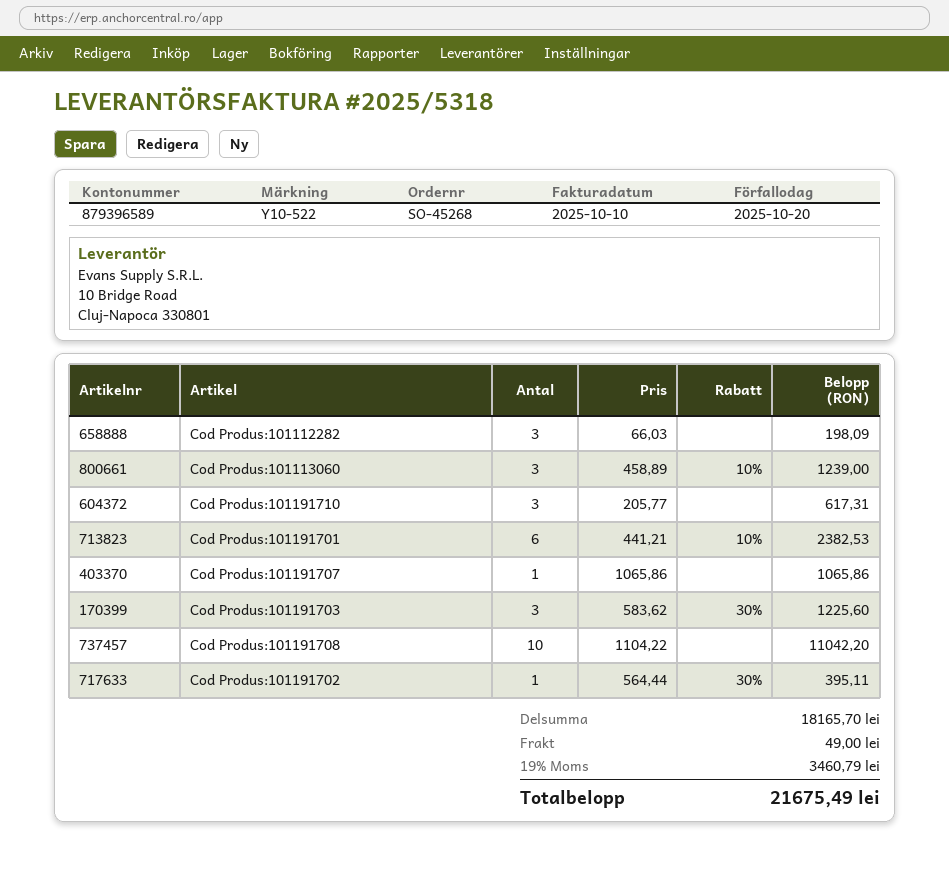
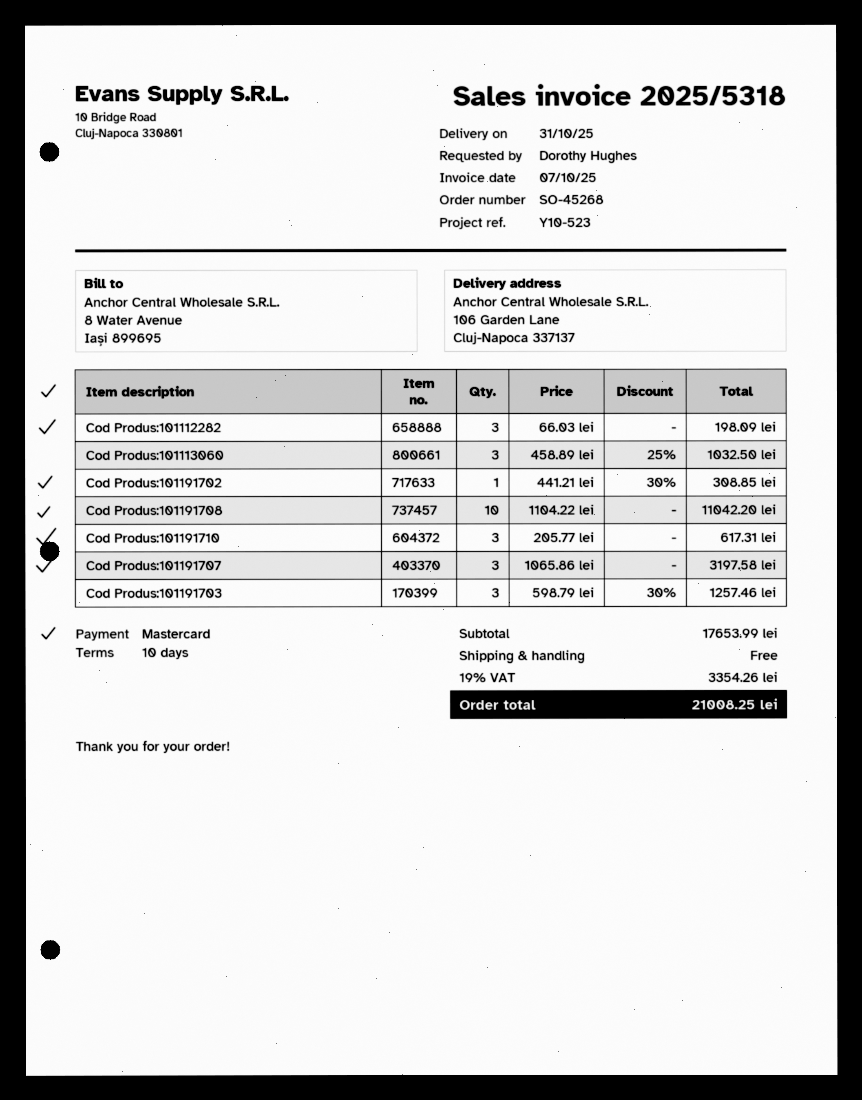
invoice date: 2025-10-10 -> 2025-10-07
reference: Y10-522 -> Y10-523
Cod Produs:101113060: 3 x 458.89 - 10% = 1239.00 -> 3 x 458.89 - 25% = 1032.50
Cod Produs:101191701: 6 x 441.21 - 10% = 2382.53 -> none
Cod Produs:101191707: 1 x 1065.86 = 1065.86 -> 3 x 1065.86 = 3197.58
Cod Produs:101191703: 3 x 583.62 - 30% = 1225.60 -> 3 x 598.79 - 30% = 1257.46
Cod Produs:101191702: 1 x 564.44 - 30% = 395.11 -> 1 x 441.21 - 30% = 308.85
subtotal: 18165.70 -> 17653.99
shipping: 49.00 -> 0.00
tax: 19% = 3460.79 -> 19% = 3354.26
total: 21675.49 -> 21008.25

